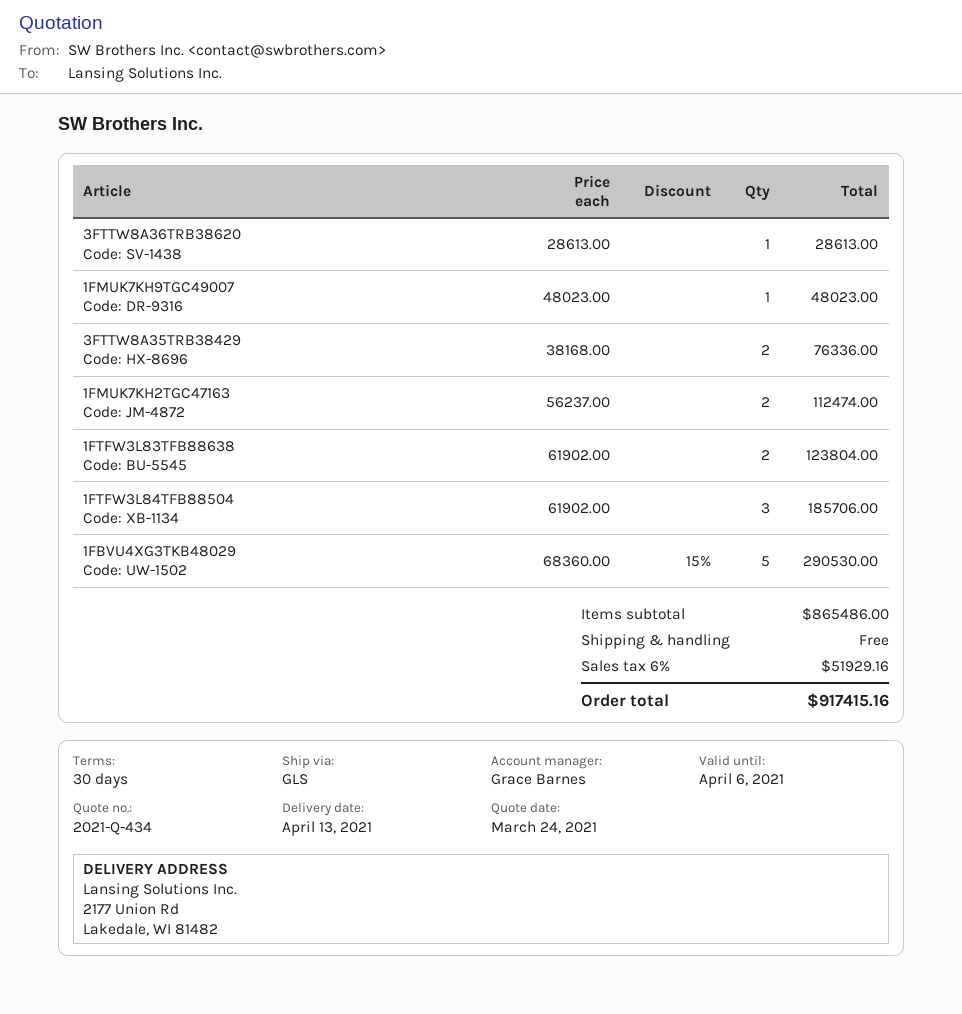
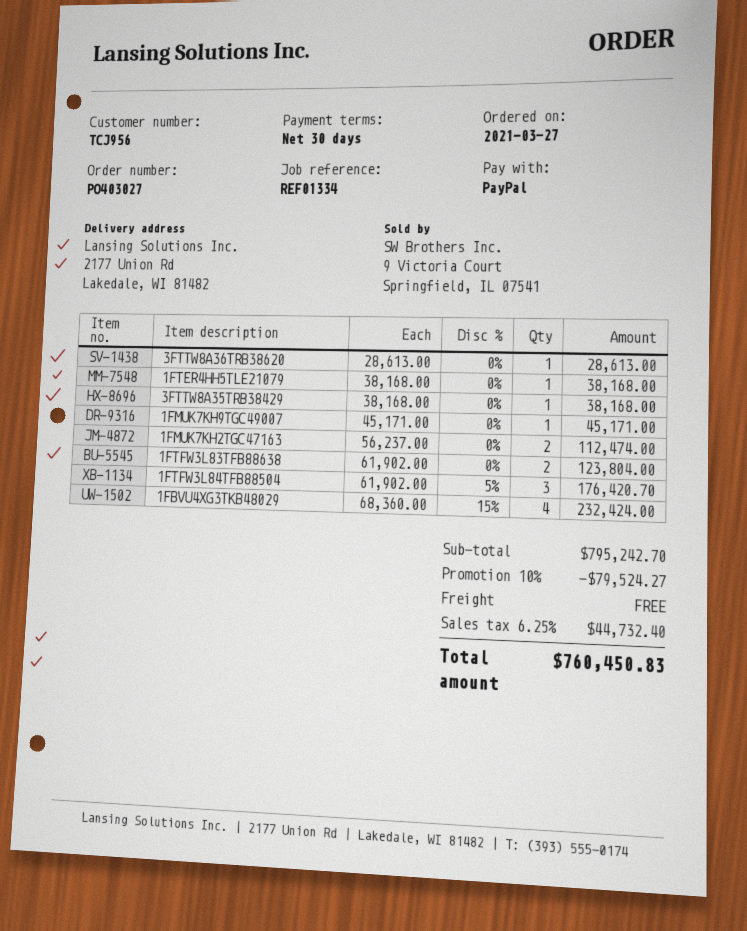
1FMUK7KH9TGC49007: 1 x 48023.00 = 48023.00 -> 1 x 45171.00 = 45171.00
3FTTW8A35TRB38429: 2 x 38168.00 = 76336.00 -> 1 x 38168.00 = 38168.00
1FTFW3L84TFB88504: 3 x 61902.00 = 185706.00 -> 3 x 61902.00 - 5% = 176420.70
1FBVU4XG3TKB48029: 5 x 68360.00 - 15% = 290530.00 -> 4 x 68360.00 - 15% = 232424.00
1FTER4HH5TLE21079: none -> 1 x 38168.00 = 38168.00
subtotal: 865486.00 -> 795242.70
discount: none -> 10% = 79524.27
tax: 6% = 51929.16 -> 6.25% = 44732.40
total: 917415.16 -> 760450.83

